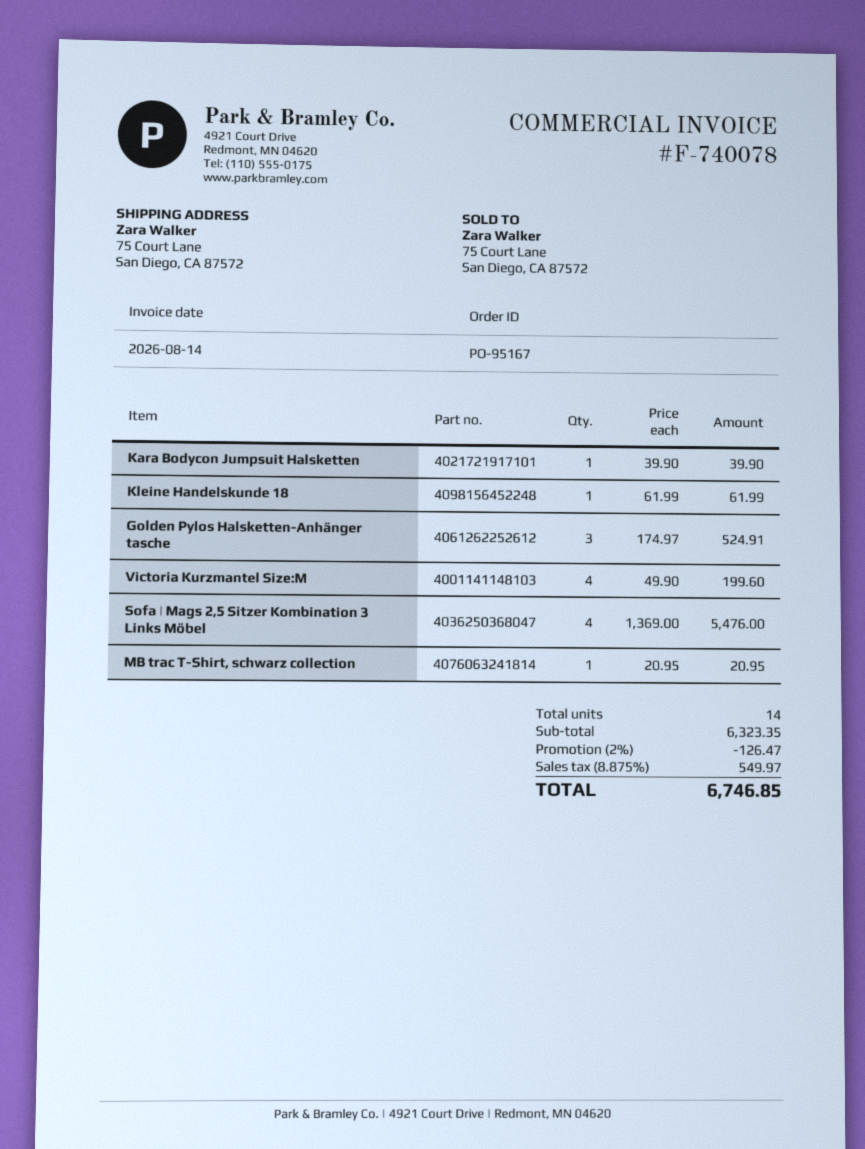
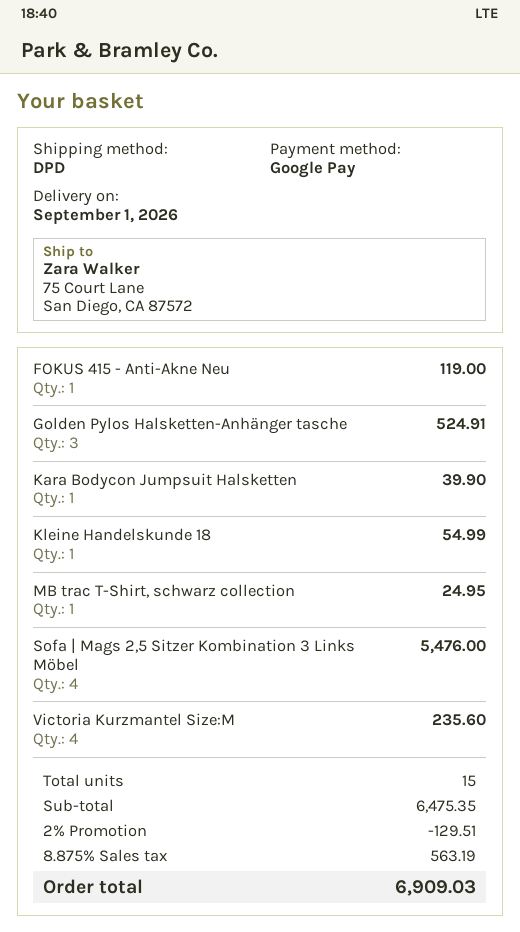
Kleine Handelskunde 18: 1 for 61.99 -> 1 for 54.99
Victoria Kurzmantel Size:M: 4 for 199.60 -> 4 for 235.60
MB trac T-Shirt, schwarz collection: 1 for 20.95 -> 1 for 24.95
FOKUS 415 - Anti-Akne Neu: none -> 1 for 119.00
total quantity: 14 -> 15
subtotal: 6323.35 -> 6475.35
discount: 2% = 126.47 -> 2% = 129.51
tax: 8.875% = 549.97 -> 8.875% = 563.19
total: 6746.85 -> 6909.03

